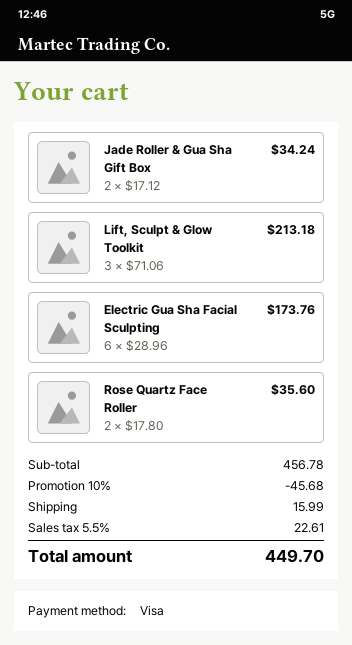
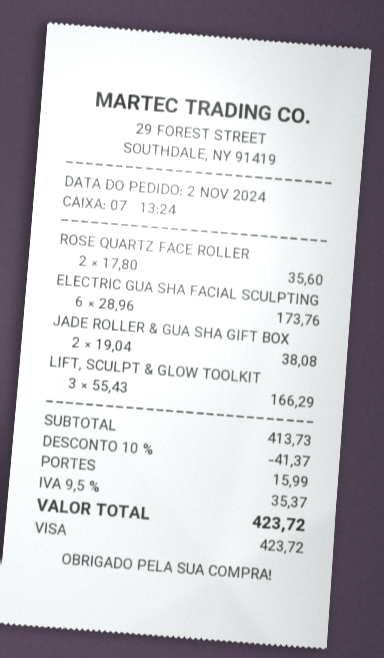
Jade Roller & Gua Sha Gift Box: 2 x 17.12 = 34.24 -> 2 x 19.04 = 38.08
Lift, Sculpt & Glow Toolkit: 3 x 71.06 = 213.18 -> 3 x 55.43 = 166.29
subtotal: 456.78 -> 413.73
discount: 10% = 45.68 -> 10% = 41.37
tax: 5.5% = 22.61 -> 9.5% = 35.37
total: 449.70 -> 423.72

